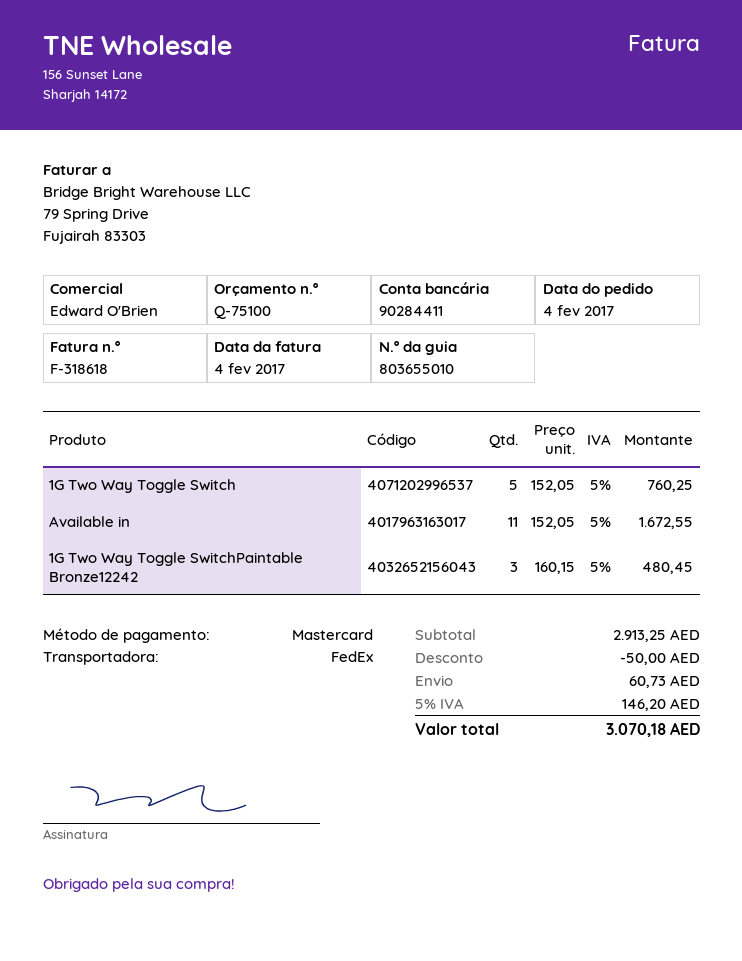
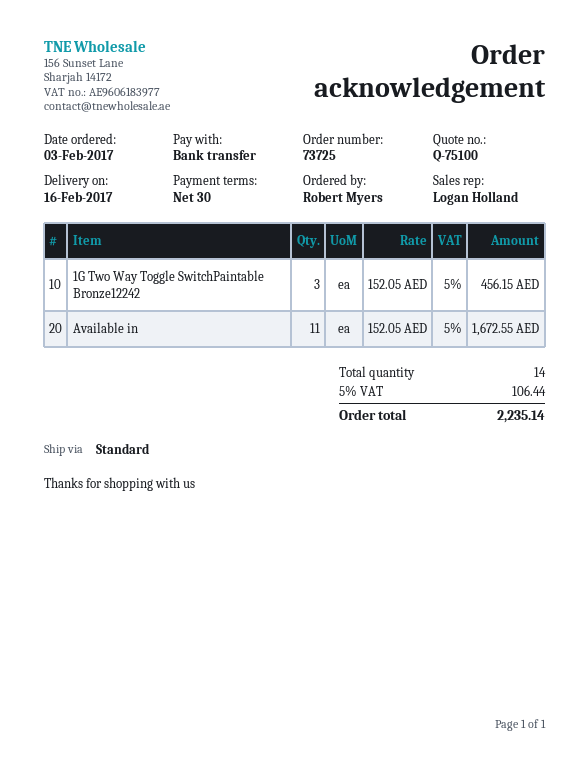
order date: 2017-02-04 -> 2017-02-03
sales rep: Edward O'Brien -> Logan Holland
payment method: Mastercard -> bank transfer
shipping method: FedEx -> standard
1G Two Way Toggle Switch: 5 x 152.05 = 760.25 -> none
1G Two Way Toggle SwitchPaintable Bronze12242: 3 x 160.15 = 480.45 -> 3 x 152.05 = 456.15
discount: 50.00 -> none
shipping: 60.73 -> none
tax: 5% = 146.20 -> 5% = 106.44
total: 3070.18 -> 2235.14

